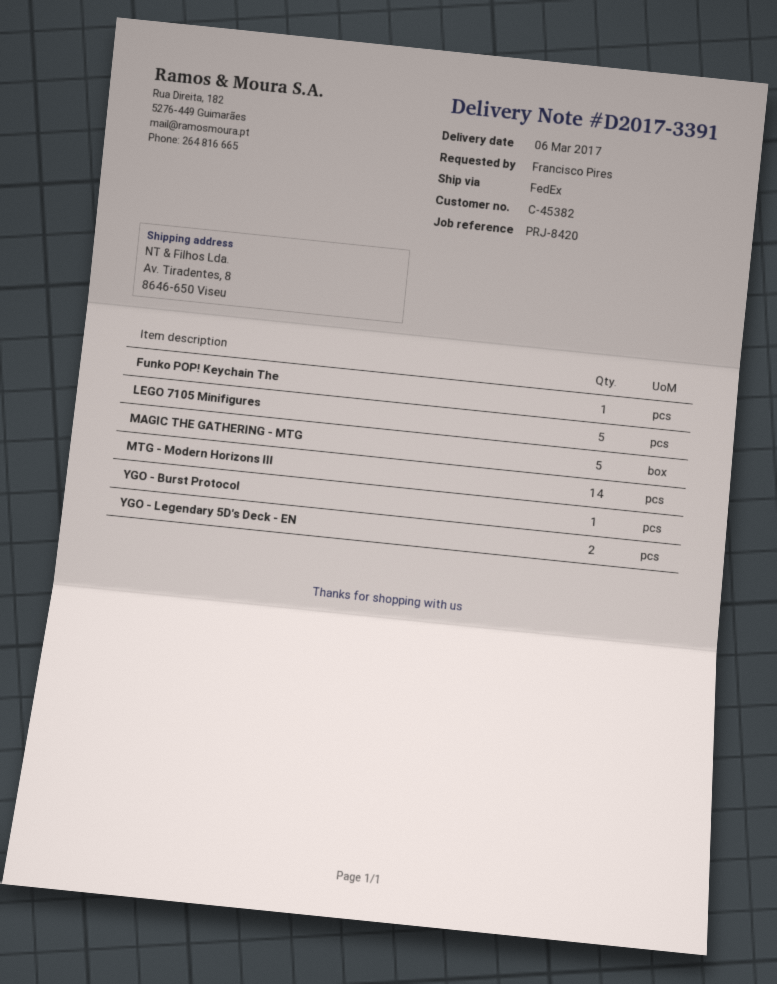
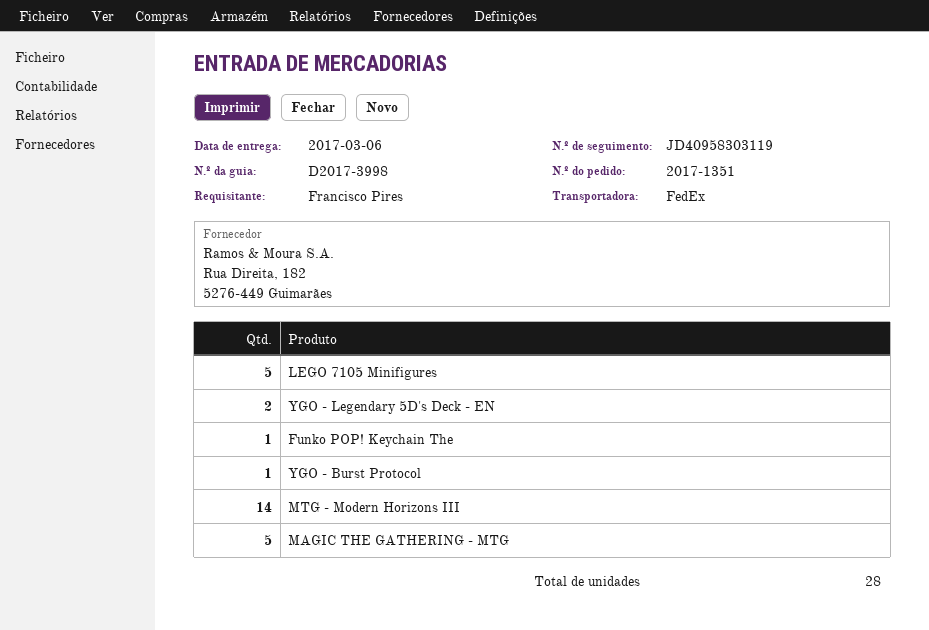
delivery note number: D2017-3391 -> D2017-3998

